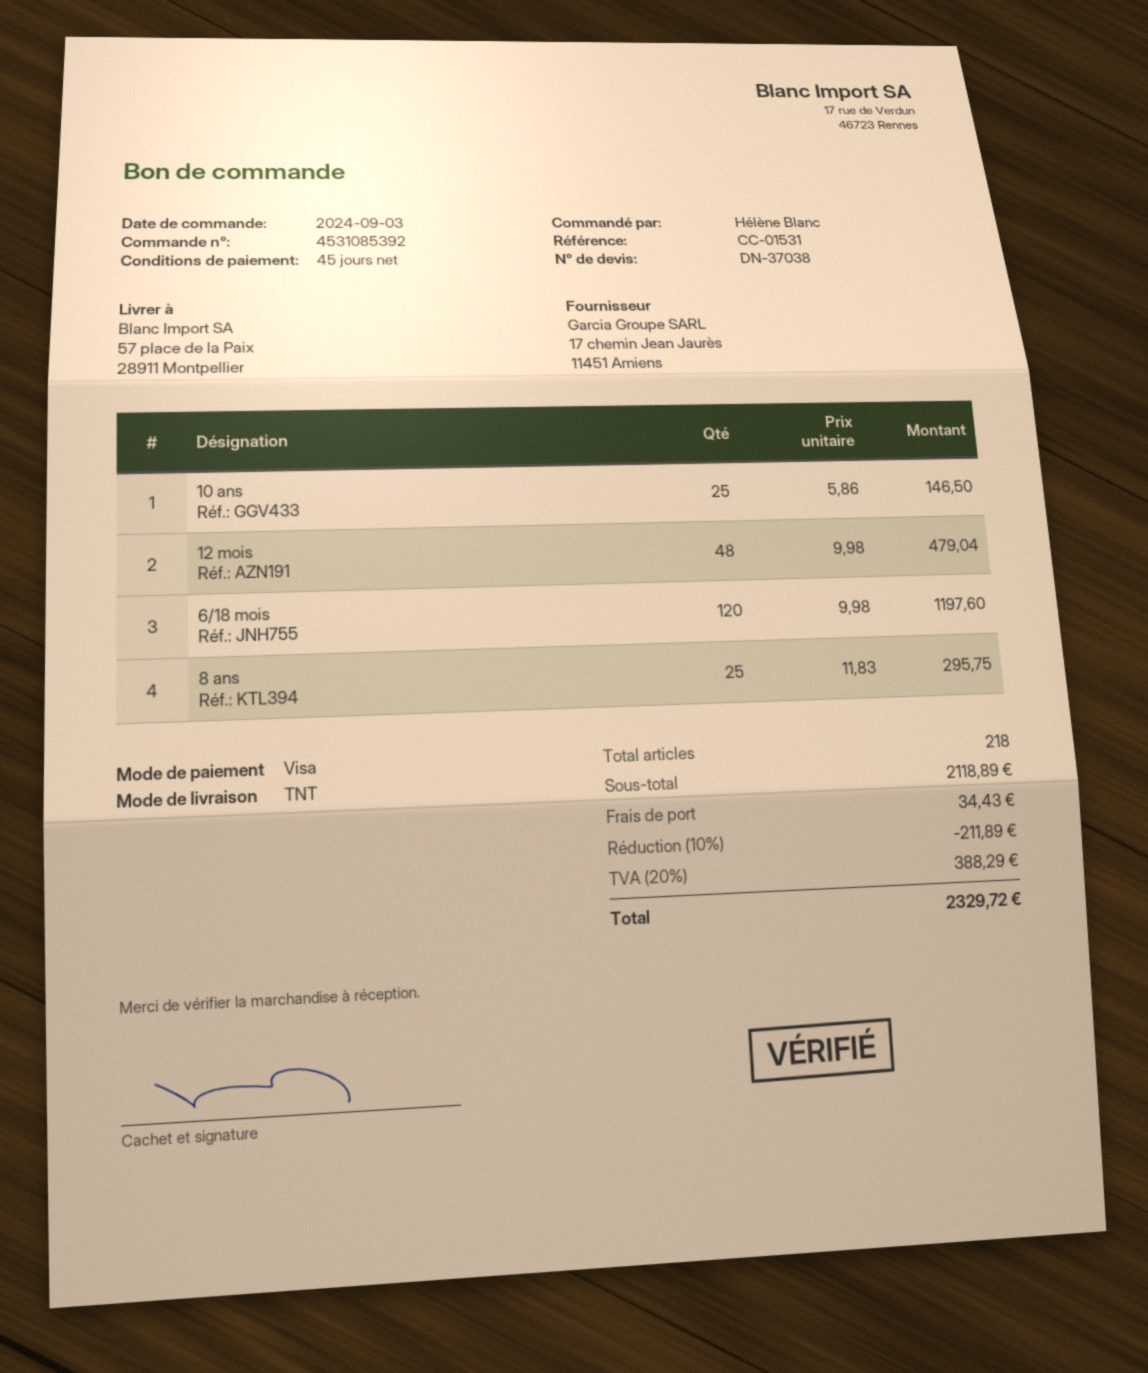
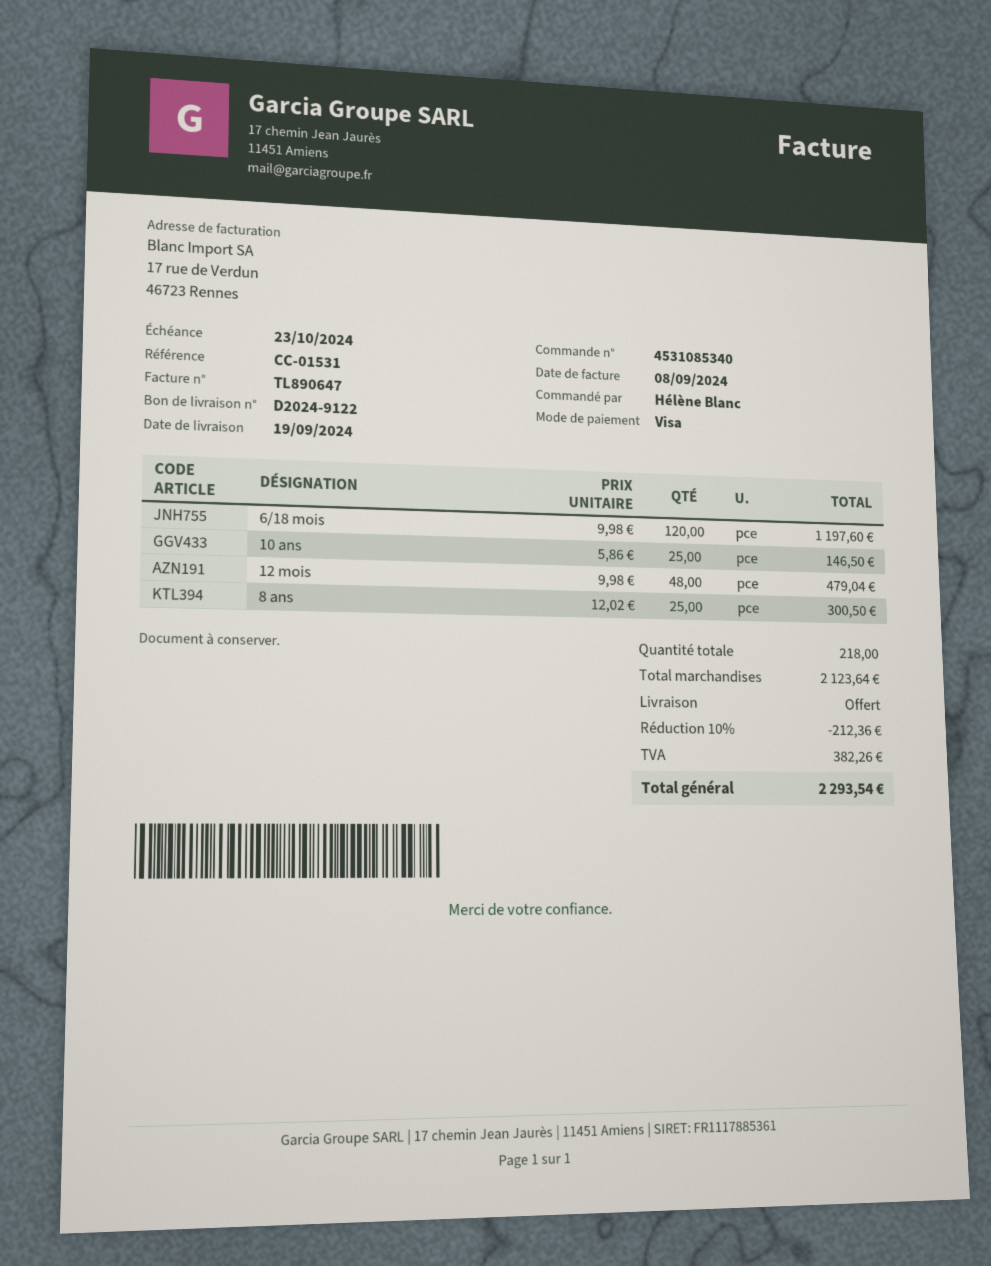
order number: 4531085392 -> 4531085340
8 ans: 25 x 11.83 = 295.75 -> 25 x 12.02 = 300.50
subtotal: 2118.89 -> 2123.64
discount: 10% = 211.89 -> 10% = 212.36
shipping: 34.43 -> 0.00
tax: 388.29 -> 382.26
total: 2329.72 -> 2293.54

